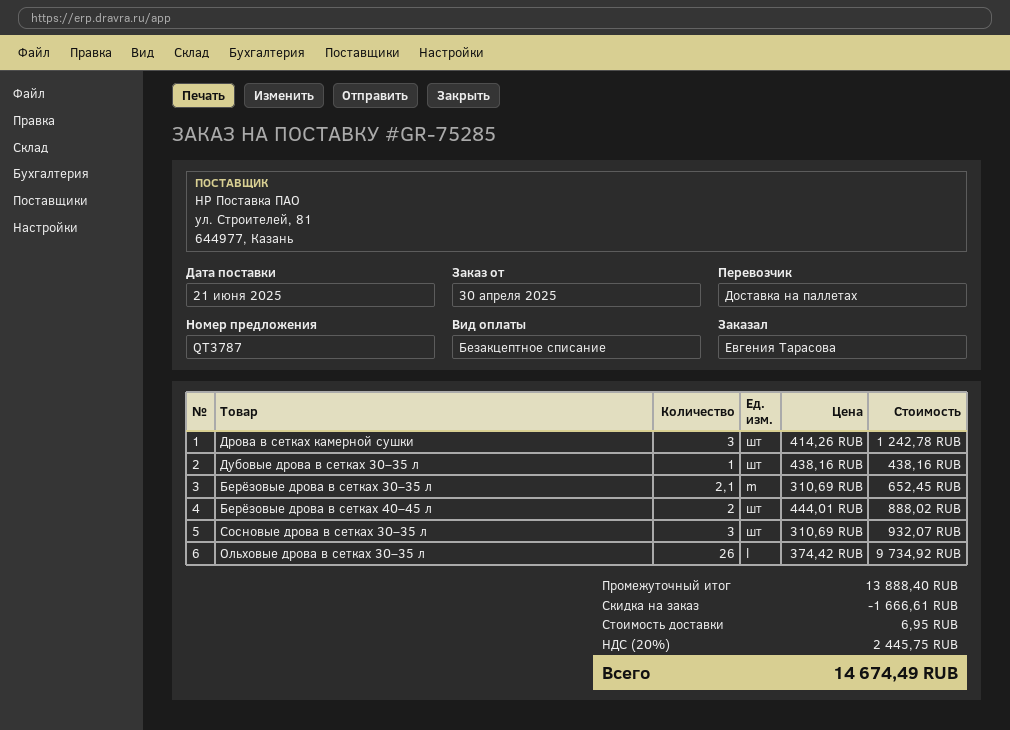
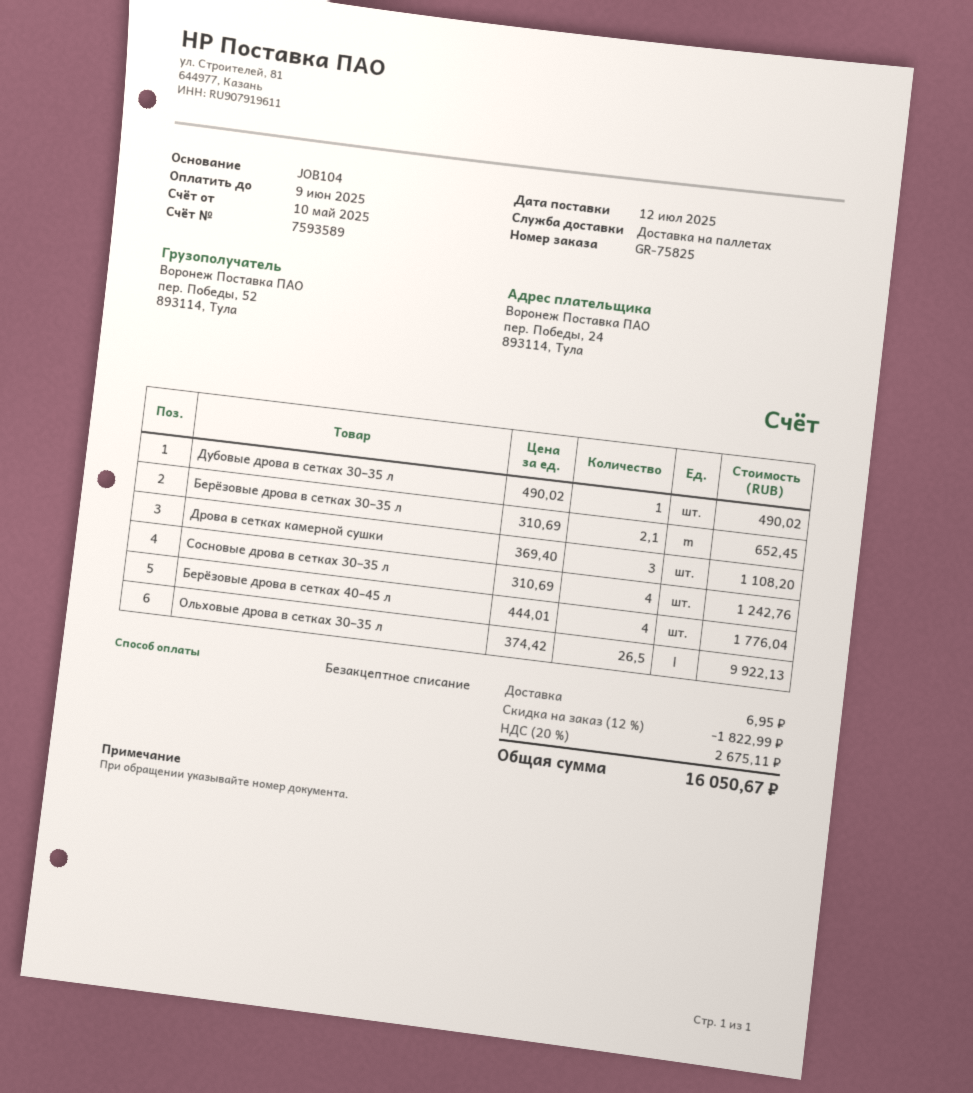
order number: GR-75285 -> GR-75825
delivery date: 2025-06-21 -> 2025-07-12
Дрова в сетках камерной сушки: 3 x 414.26 = 1242.78 -> 3 x 369.40 = 1108.20
Дубовые дрова в сетках 30–35 л: 1 x 438.16 = 438.16 -> 1 x 490.02 = 490.02
Берёзовые дрова в сетках 40–45 л: 2 x 444.01 = 888.02 -> 4 x 444.01 = 1776.04
Сосновые дрова в сетках 30–35 л: 3 x 310.69 = 932.07 -> 4 x 310.69 = 1242.76
Ольховые дрова в сетках 30–35 л: 26 x 374.42 = 9734.92 -> 26.5 x 374.42 = 9922.13
discount: 1666.61 -> 1822.99
tax: 20% = 2445.75 -> 20% = 2675.11
total: 14674.49 -> 16050.67

